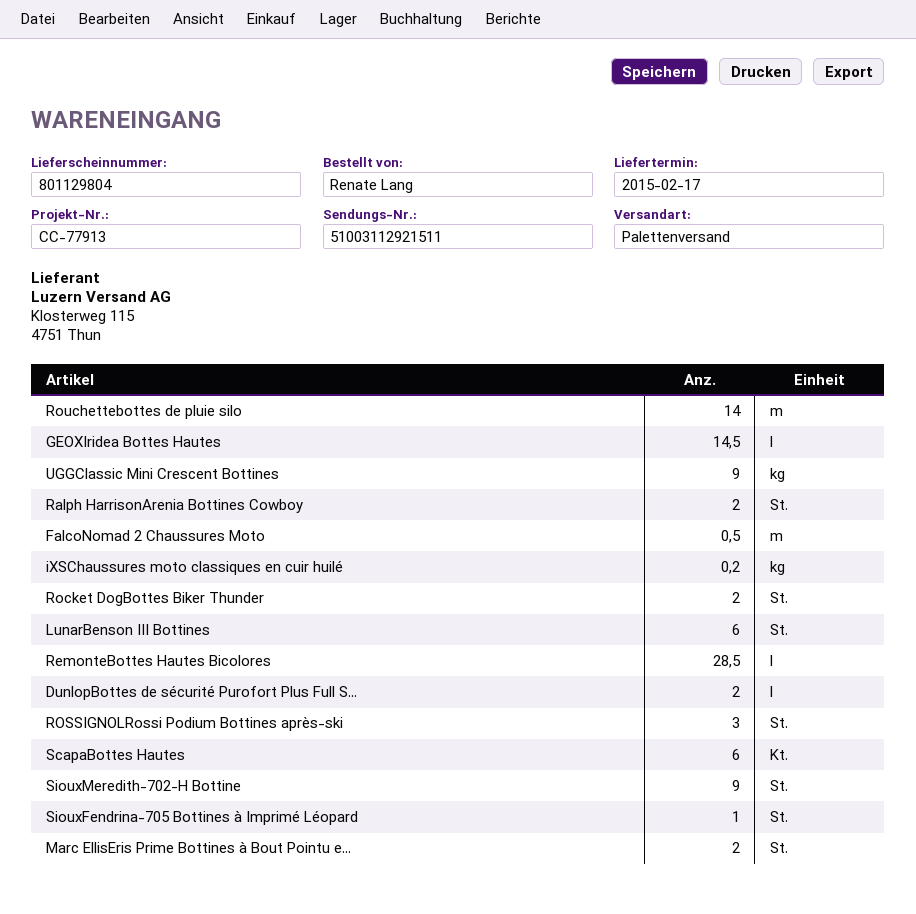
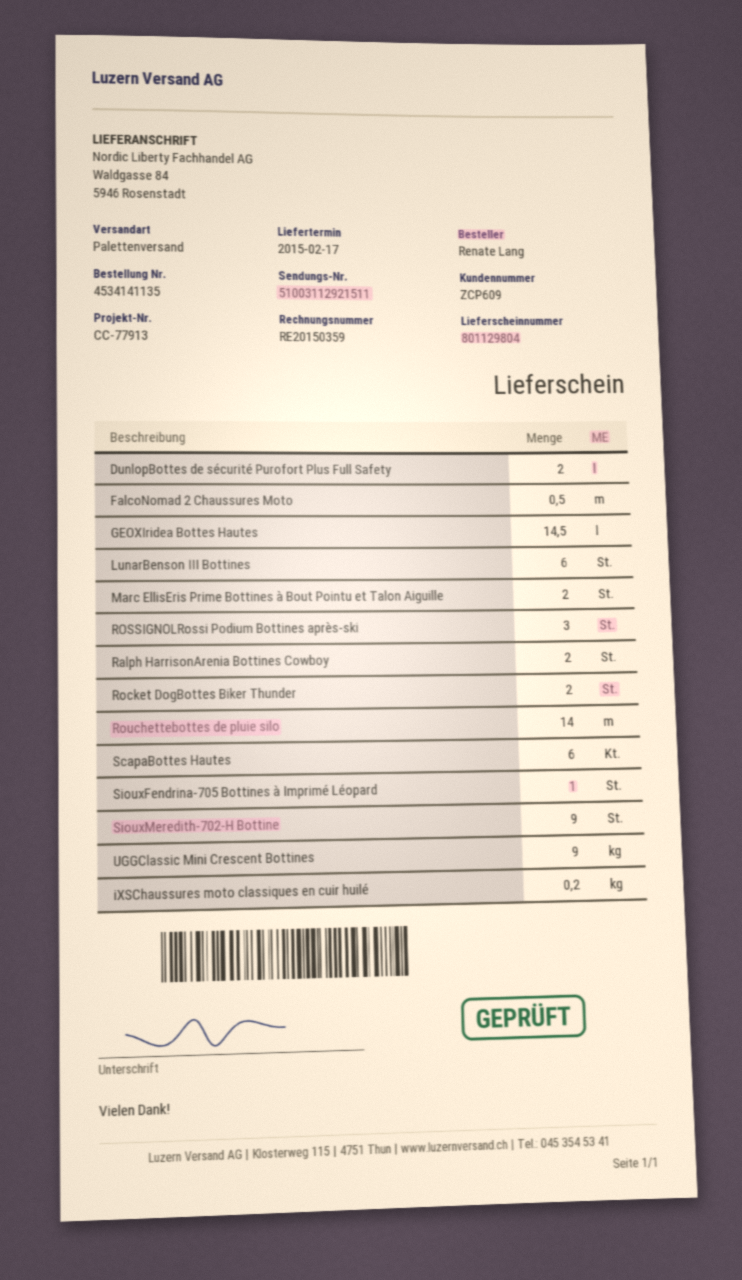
RemonteBottes Hautes Bicolores: 28.5 -> none

